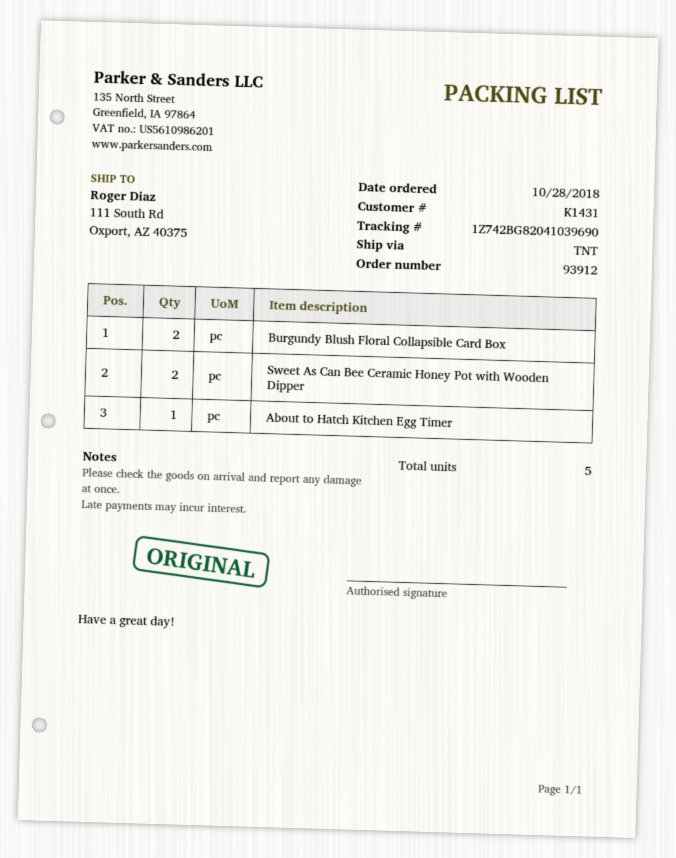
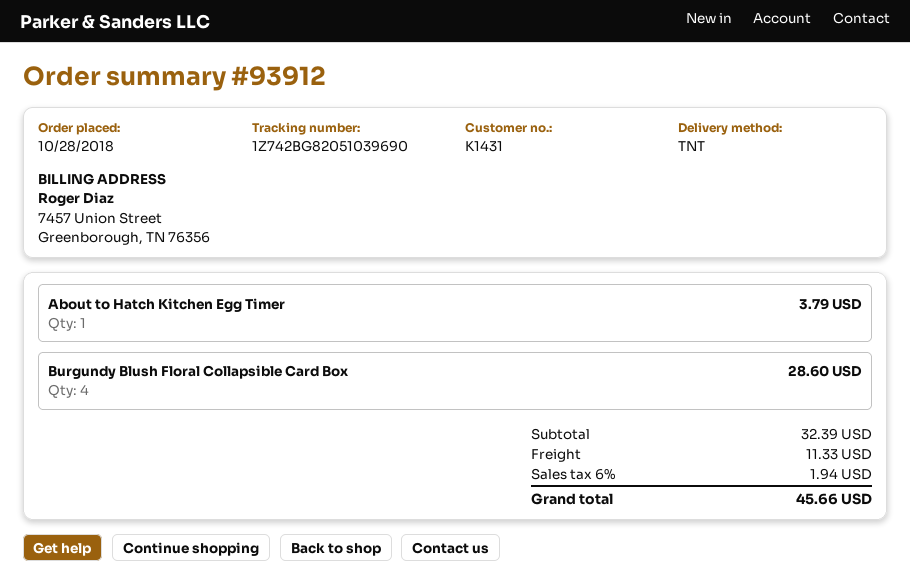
tracking number: 1Z742BG82041039690 -> 1Z742BG82051039690
Burgundy Blush Floral Collapsible Card Box: 2 -> 4
Sweet As Can Bee Ceramic Honey Pot with Wooden Dipper: 2 -> none

